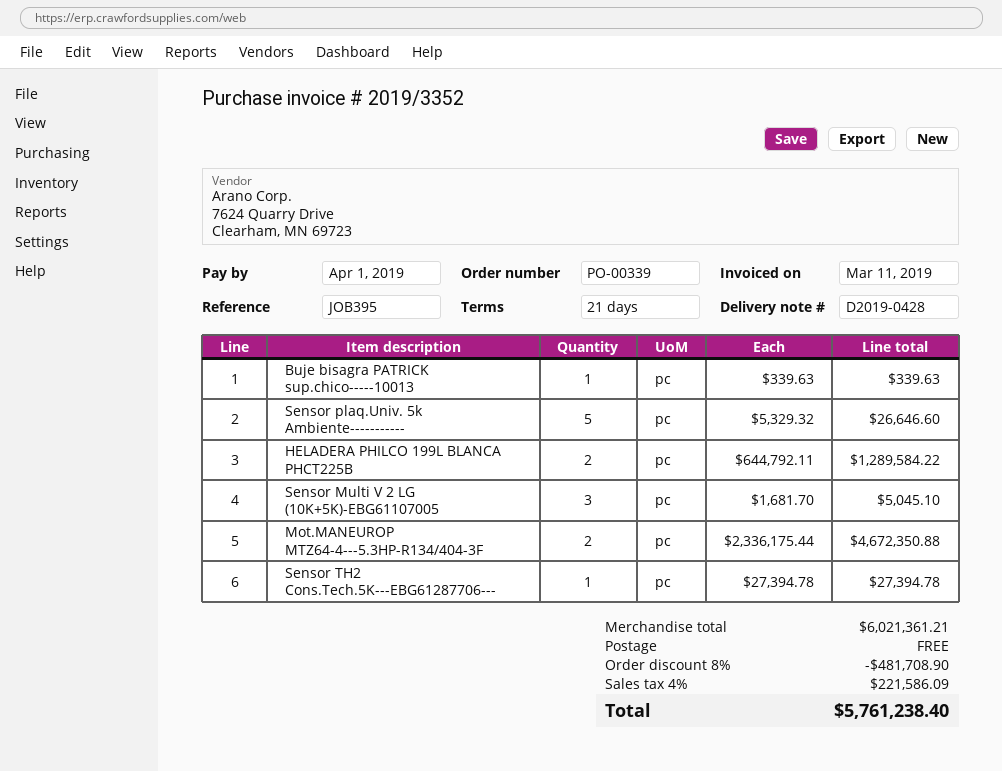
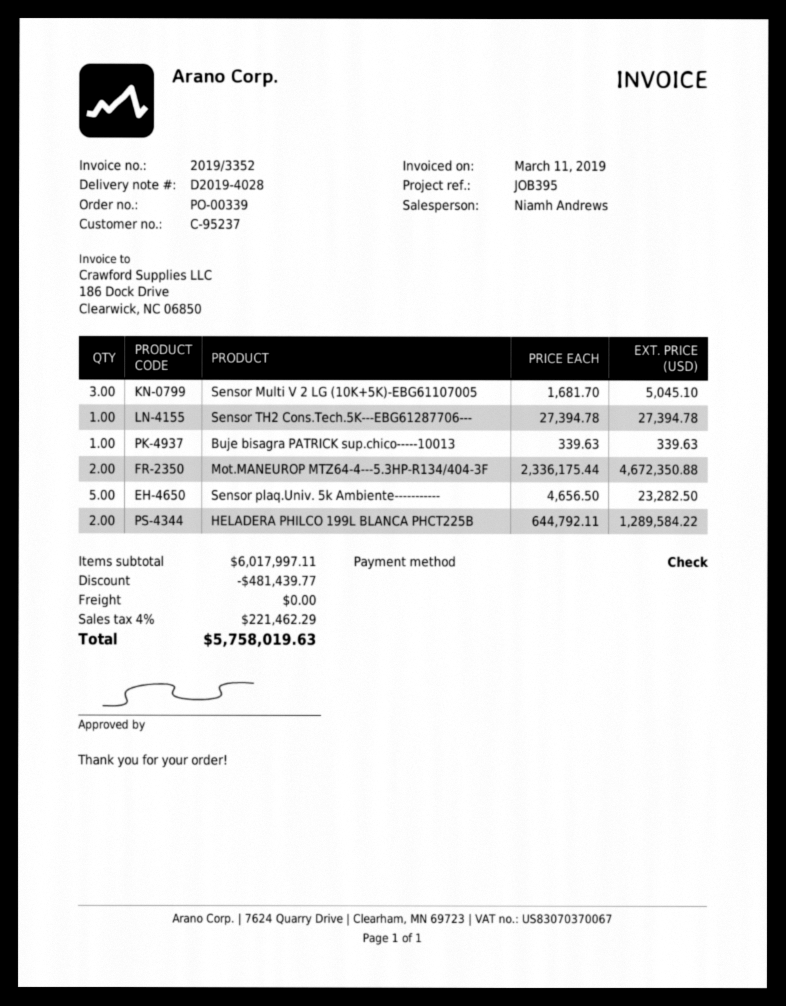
delivery note number: D2019-0428 -> D2019-4028
Sensor plaq.Univ. 5k Ambiente-----------: 5 x 5329.32 = 26646.60 -> 5 x 4656.50 = 23282.50
subtotal: 6021361.21 -> 6017997.11
discount: 481708.90 -> 481439.77
tax: 4% = 221586.09 -> 4% = 221462.29
total: 5761238.40 -> 5758019.63

